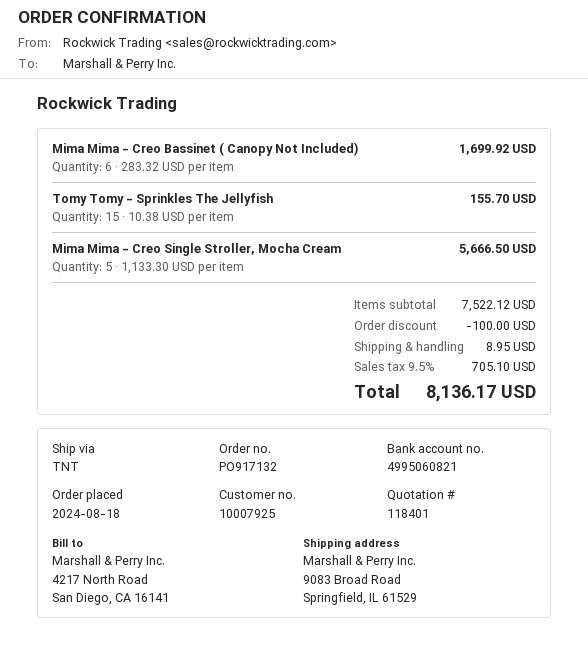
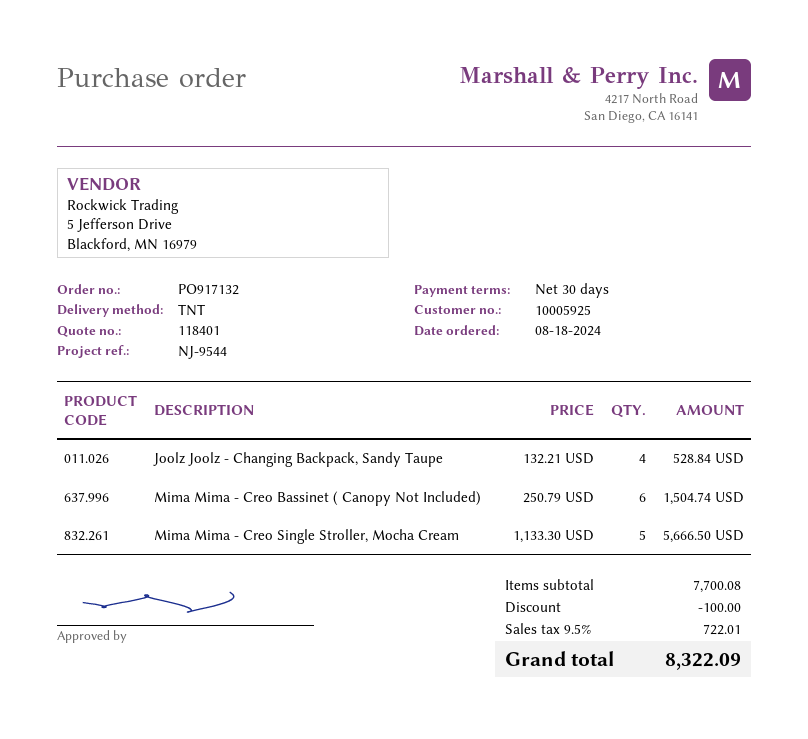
customer number: 10007925 -> 10005925
Mima Mima - Creo Bassinet ( Canopy Not Included): 6 x 283.32 = 1699.92 -> 6 x 250.79 = 1504.74
Tomy Tomy - Sprinkles The Jellyfish: 15 x 10.38 = 155.70 -> none
Joolz Joolz - Changing Backpack, Sandy Taupe: none -> 4 x 132.21 = 528.84
subtotal: 7522.12 -> 7700.08
shipping: 8.95 -> none
tax: 9.5% = 705.10 -> 9.5% = 722.01
total: 8136.17 -> 8322.09

